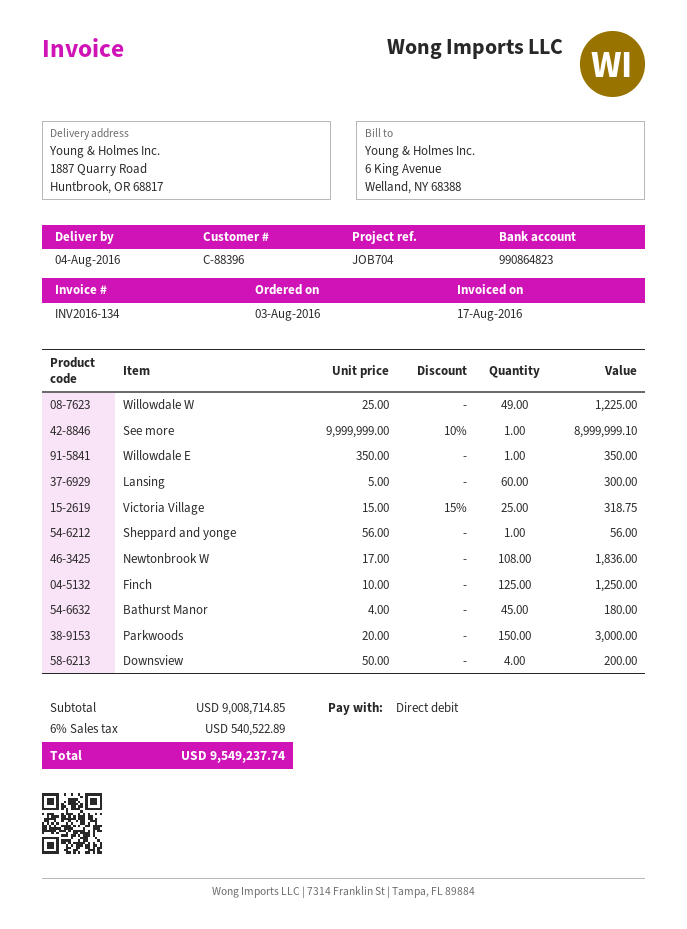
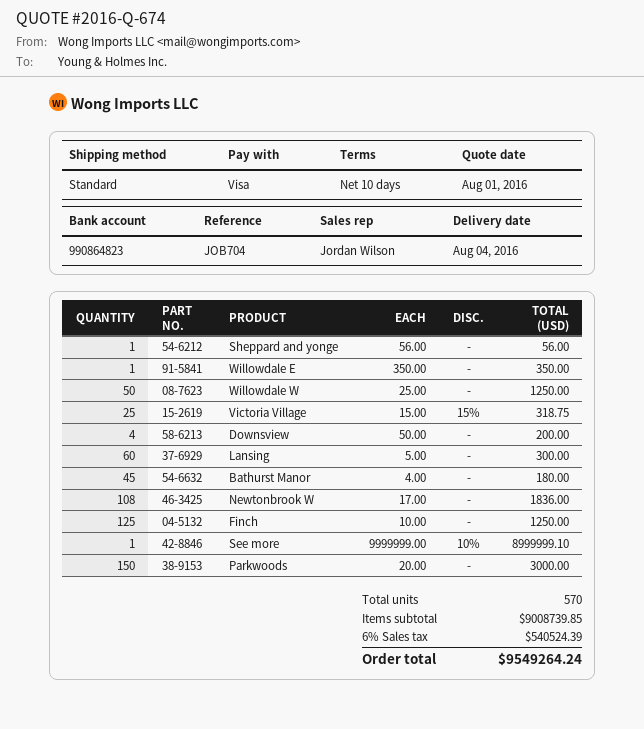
payment method: direct debit -> Visa
Willowdale W: 49 x 25.00 = 1225.00 -> 50 x 25.00 = 1250.00
subtotal: 9008714.85 -> 9008739.85
tax: 6% = 540522.89 -> 6% = 540524.39
total: 9549237.74 -> 9549264.24

